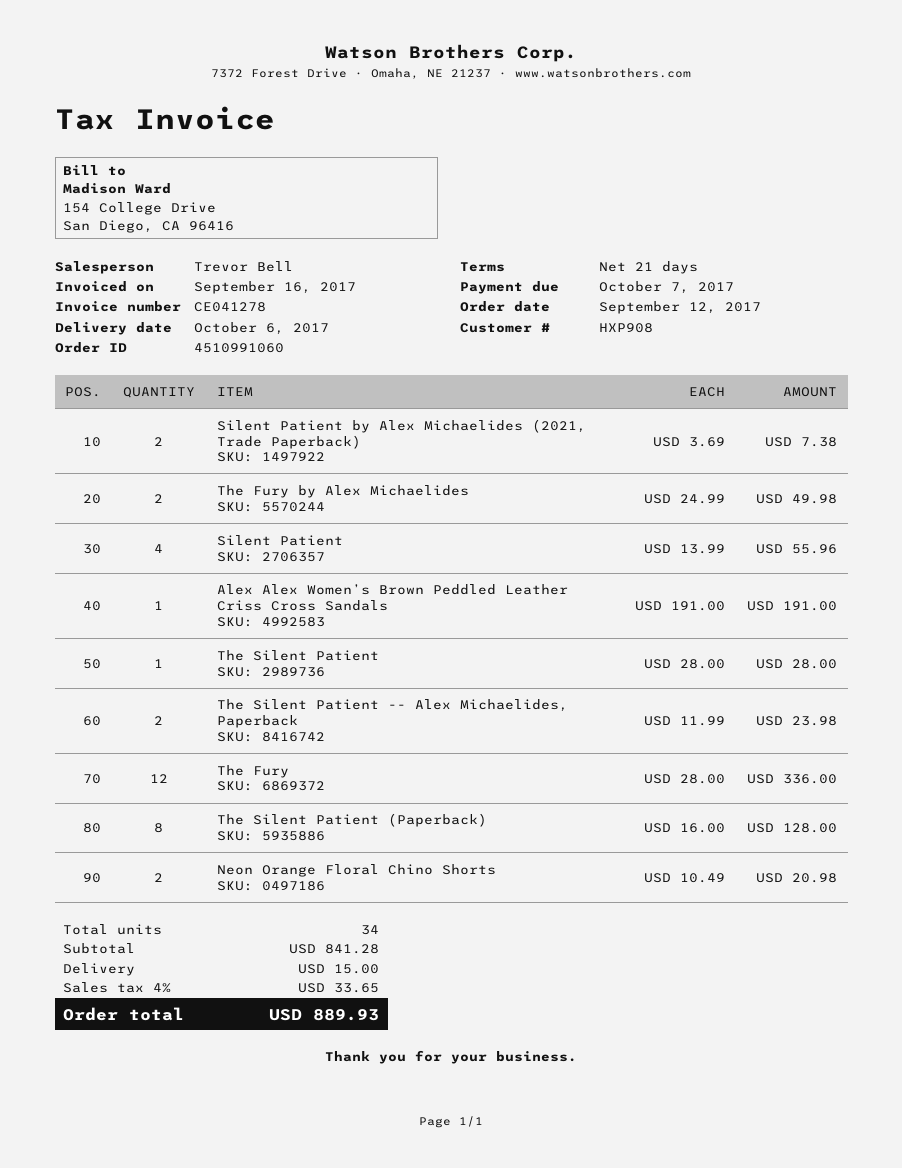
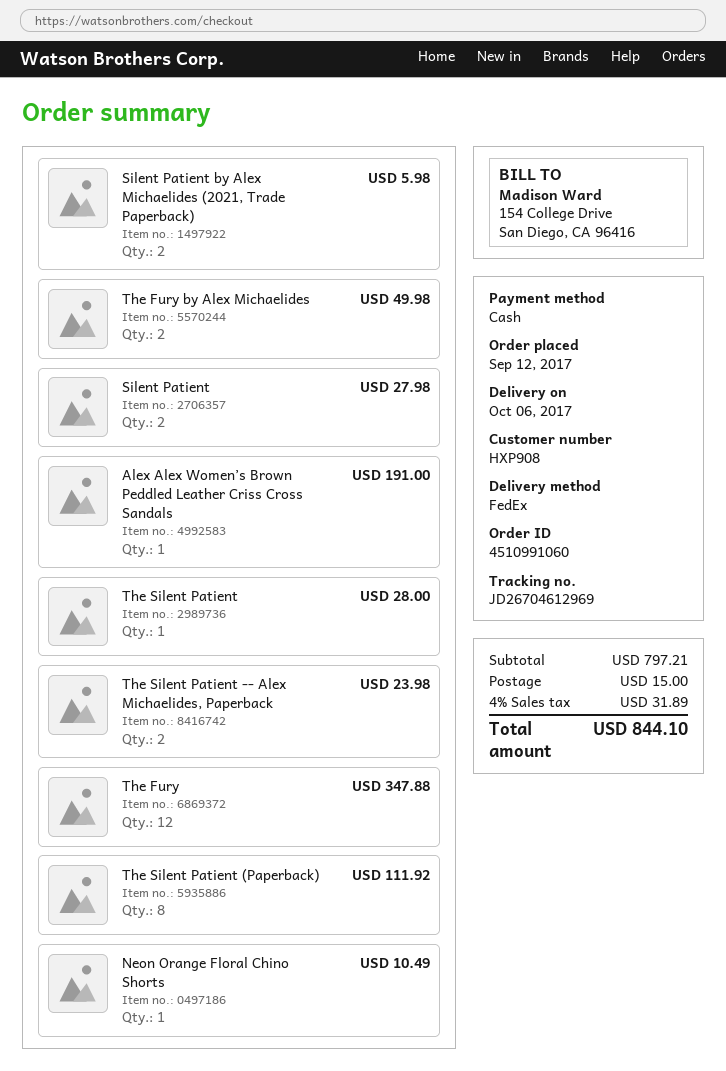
Silent Patient by Alex Michaelides (2021, Trade Paperback): 2 for 7.38 -> 2 for 5.98
Silent Patient: 4 for 55.96 -> 2 for 27.98
The Fury: 12 for 336.00 -> 12 for 347.88
The Silent Patient (Paperback): 8 for 128.00 -> 8 for 111.92
Neon Orange Floral Chino Shorts: 2 for 20.98 -> 1 for 10.49
subtotal: 841.28 -> 797.21
tax: 4% = 33.65 -> 4% = 31.89
total: 889.93 -> 844.10

